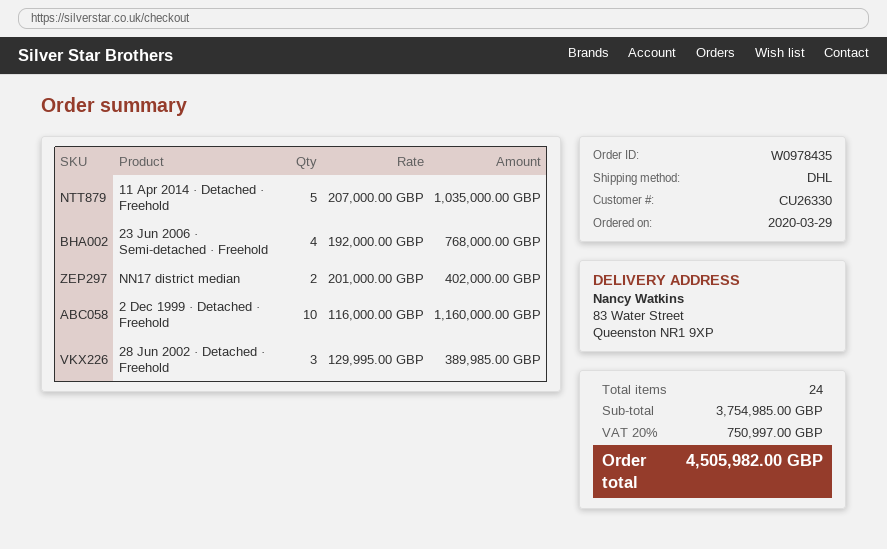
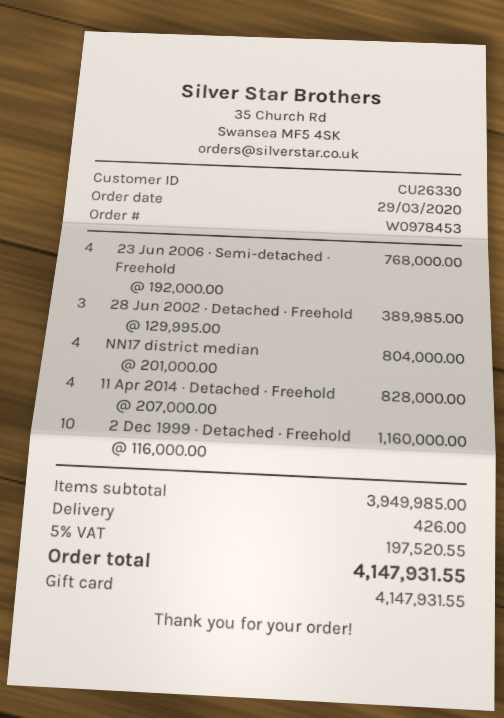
order number: W0978435 -> W0978453
11 Apr 2014 · Detached · Freehold: 5 x 207000.00 = 1035000.00 -> 4 x 207000.00 = 828000.00
NN17 district median: 2 x 201000.00 = 402000.00 -> 4 x 201000.00 = 804000.00
subtotal: 3754985.00 -> 3949985.00
shipping: none -> 426.00
tax: 20% = 750997.00 -> 5% = 197520.55
total: 4505982.00 -> 4147931.55

